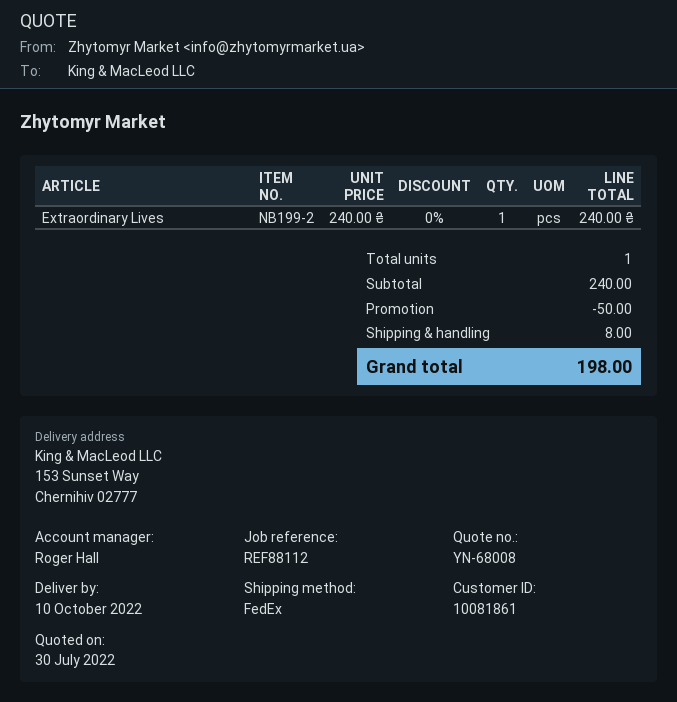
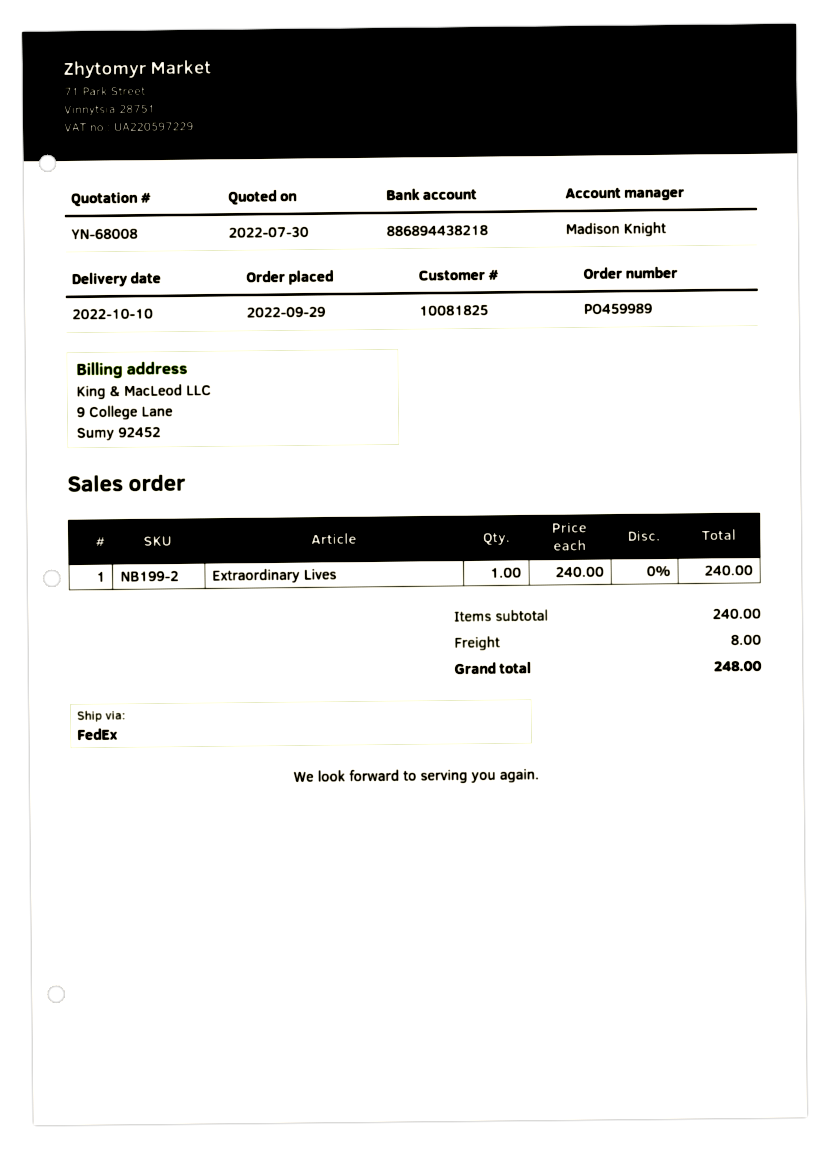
customer number: 10081861 -> 10081825
sales rep: Roger Hall -> Madison Knight
discount: 50.00 -> none
total: 198.00 -> 248.00

